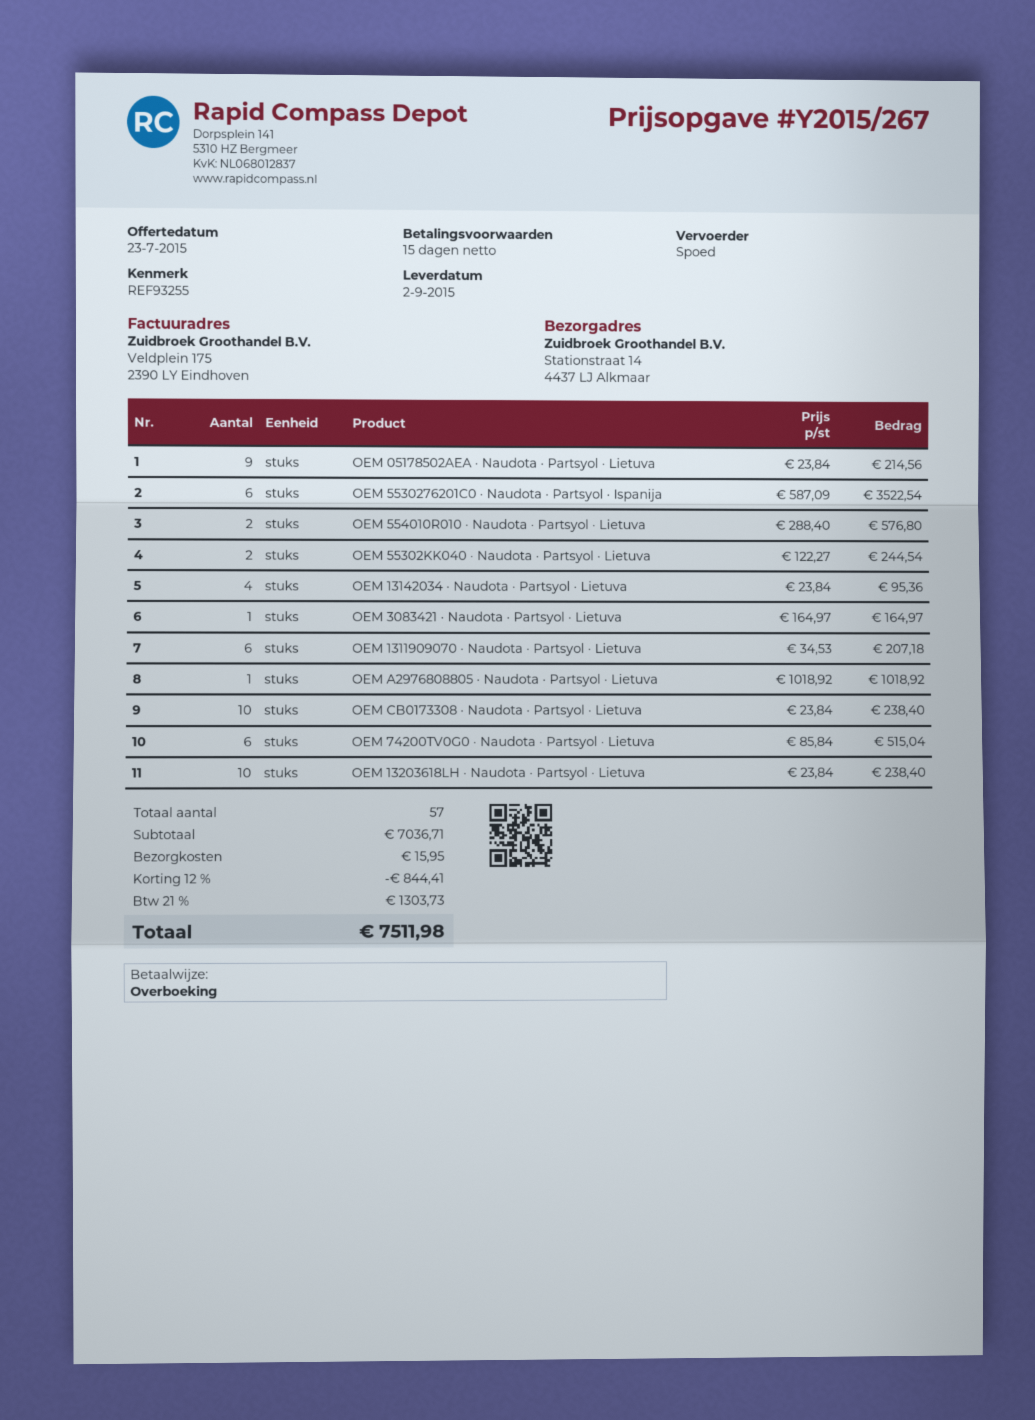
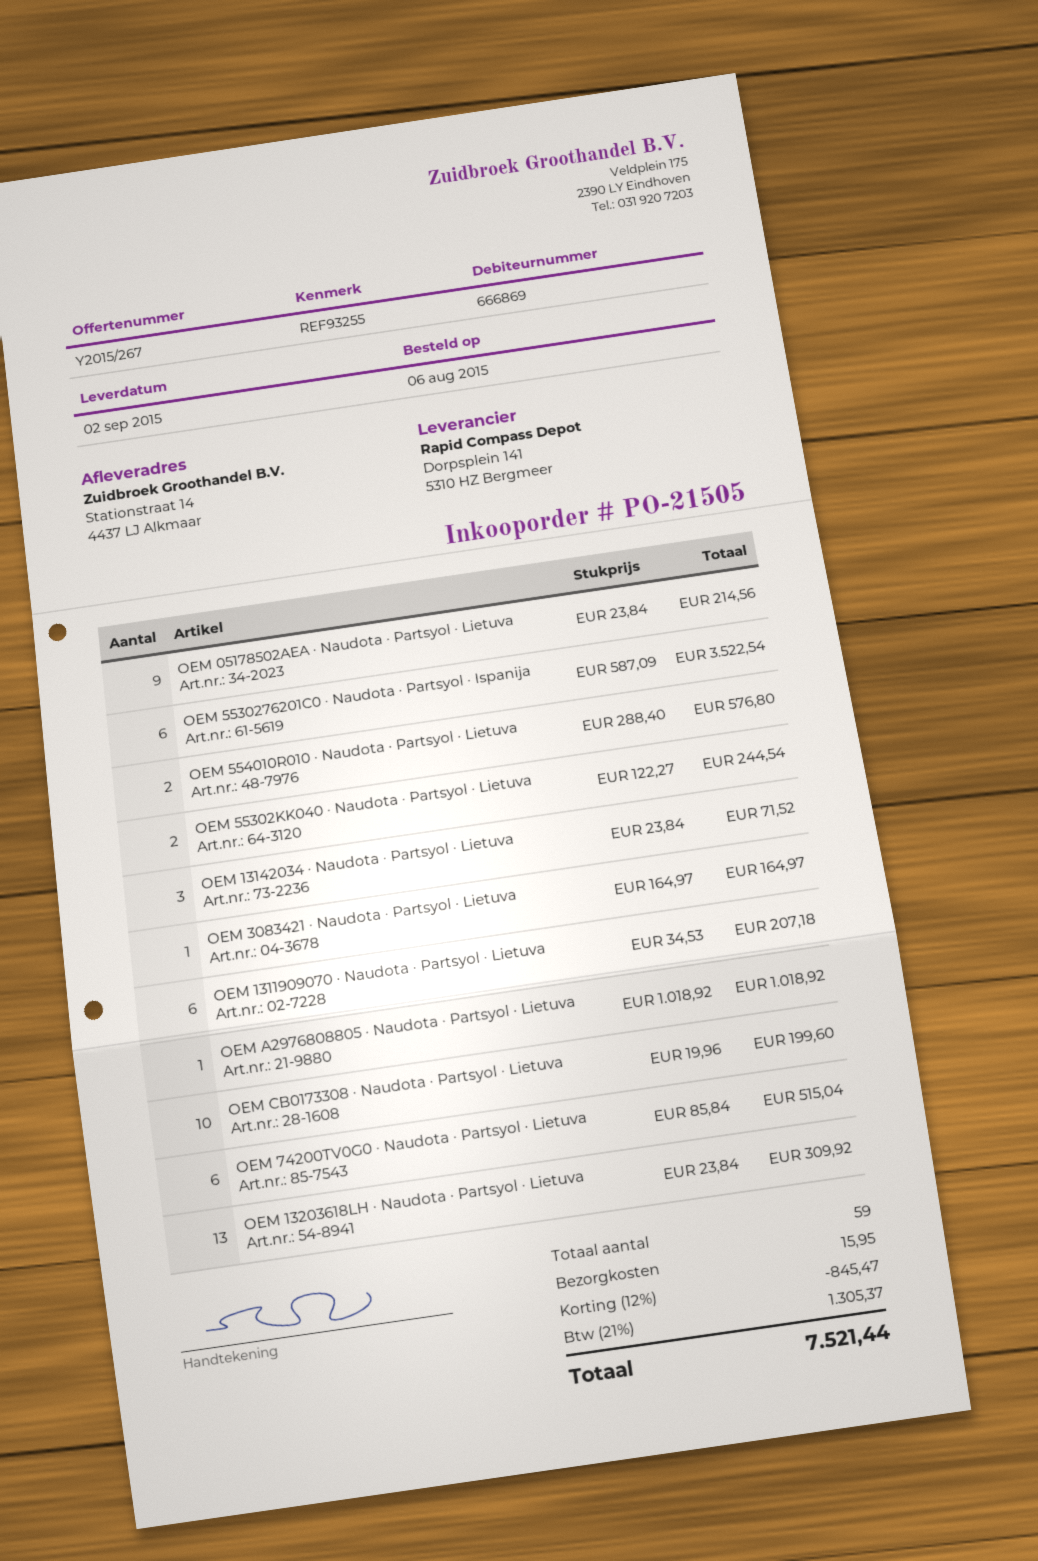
OEM 13142034 · Naudota · Partsyol · Lietuva: 4 x 23.84 = 95.36 -> 3 x 23.84 = 71.52
OEM CB0173308 · Naudota · Partsyol · Lietuva: 10 x 23.84 = 238.40 -> 10 x 19.96 = 199.60
OEM 13203618LH · Naudota · Partsyol · Lietuva: 10 x 23.84 = 238.40 -> 13 x 23.84 = 309.92
total quantity: 57 -> 59
discount: 12% = 844.41 -> 12% = 845.47
tax: 21% = 1303.73 -> 21% = 1305.37
total: 7511.98 -> 7521.44

